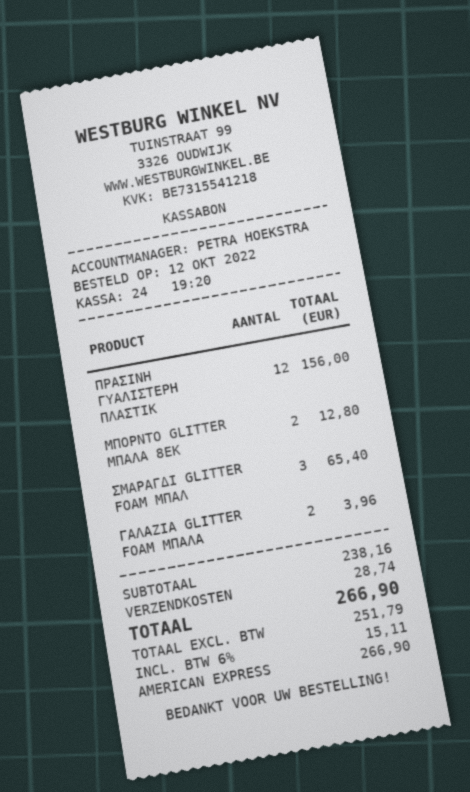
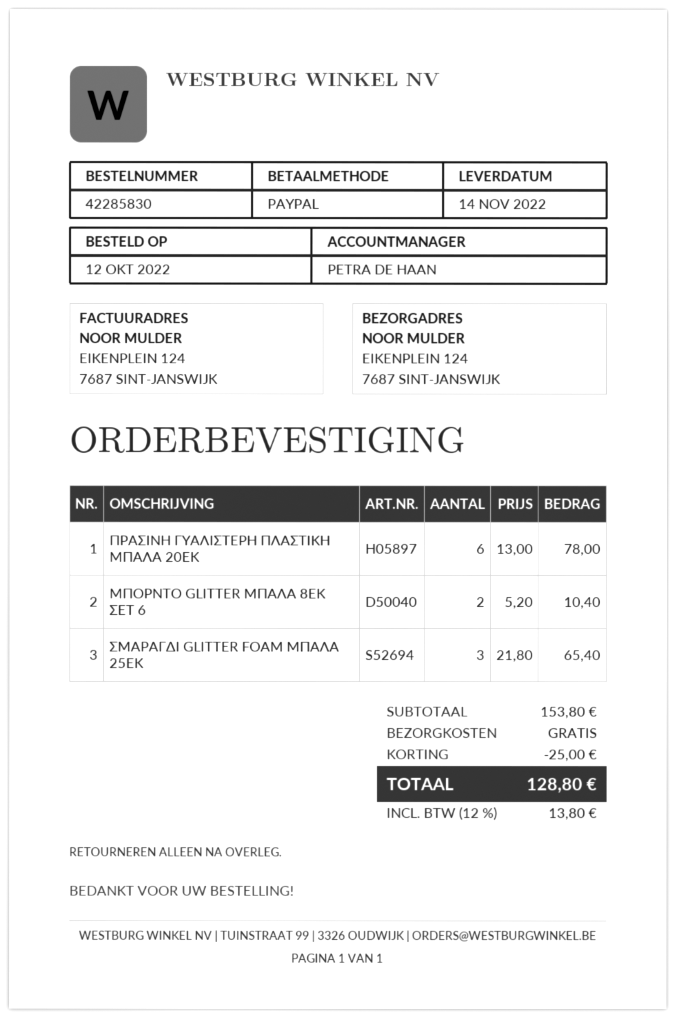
sales rep: PETRA HOEKSTRA -> PETRA DE HAAN
payment method: American Express -> PayPal
ΠΡΑΣΙΝΗ ΓΥΑΛΙΣΤΕΡΗ ΠΛΑΣΤΙΚ: 12 for 156.00 -> 6 for 78.00
ΜΠΟΡΝΤΟ GLITTER ΜΠΑΛΑ 8ΕΚ: 2 for 12.80 -> 2 for 10.40
ΓΑΛΑΖΙΑ GLITTER FOAM ΜΠΑΛΑ: 2 for 3.96 -> none
subtotal: 238.16 -> 153.80
discount: none -> 25.00
shipping: 28.74 -> 0.00
tax: 6% = 15.11 -> 12% = 13.80
total: 266.90 -> 128.80

